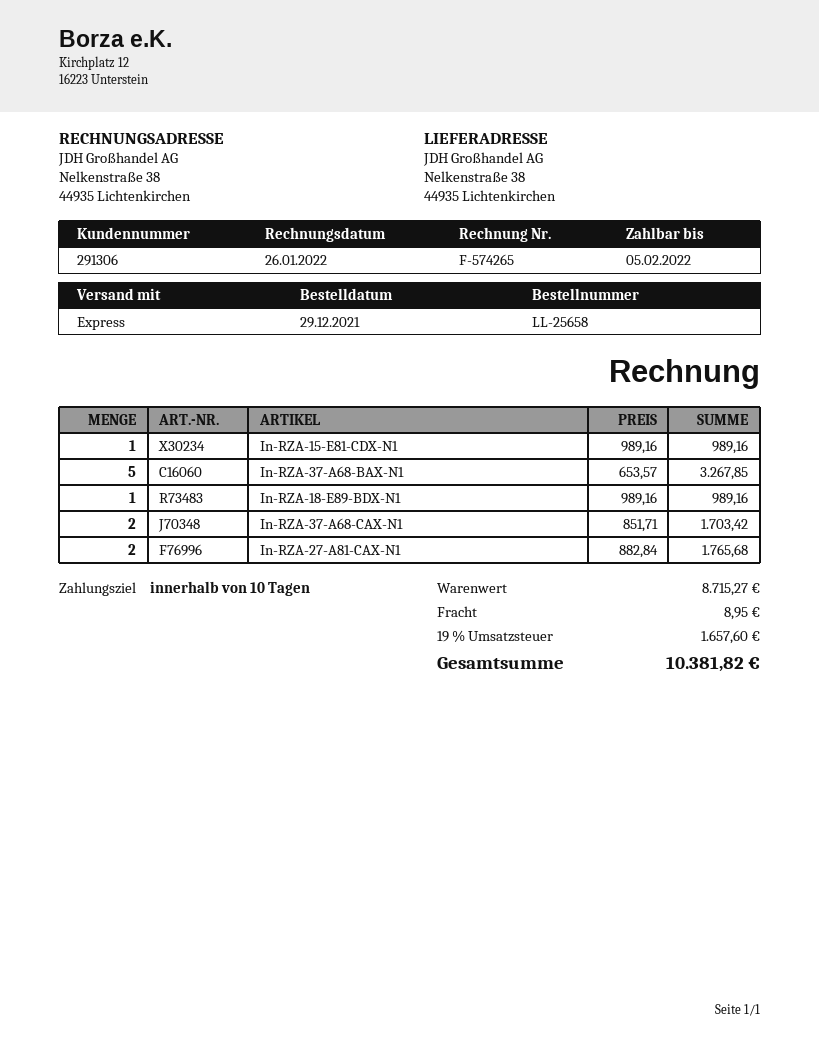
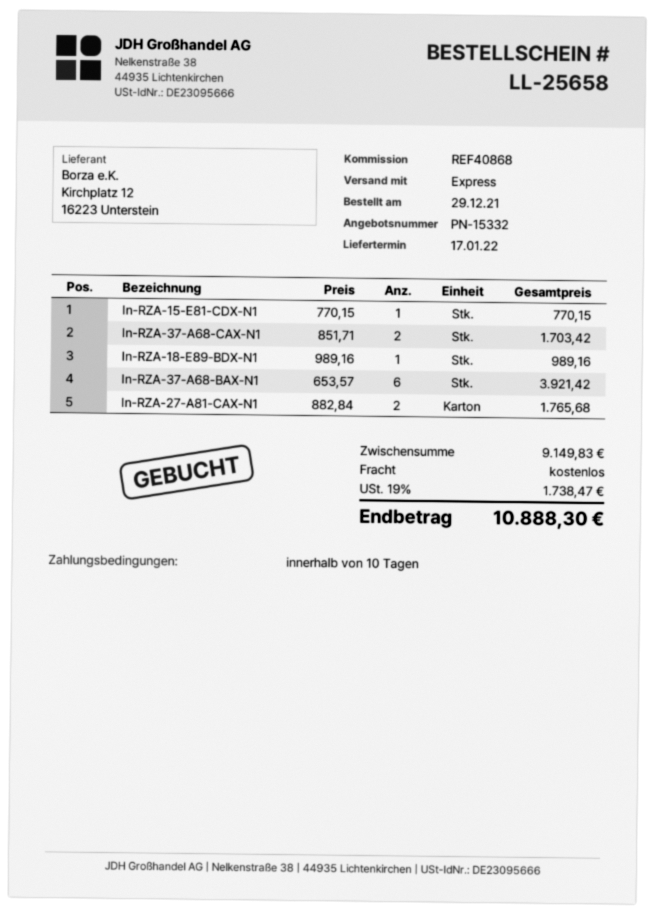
In-RZA-15-E81-CDX-N1: 1 x 989.16 = 989.16 -> 1 x 770.15 = 770.15
In-RZA-37-A68-BAX-N1: 5 x 653.57 = 3267.85 -> 6 x 653.57 = 3921.42
subtotal: 8715.27 -> 9149.83
shipping: 8.95 -> 0.00
tax: 19% = 1657.60 -> 19% = 1738.47
total: 10381.82 -> 10888.30

